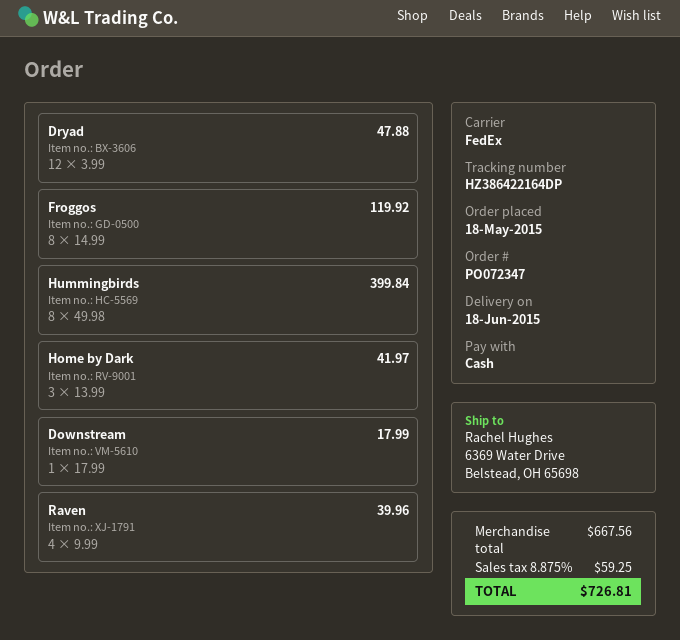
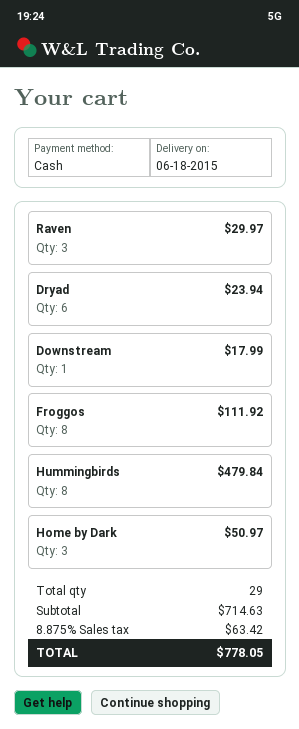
Dryad: 12 for 47.88 -> 6 for 23.94
Froggos: 8 for 119.92 -> 8 for 111.92
Hummingbirds: 8 for 399.84 -> 8 for 479.84
Home by Dark: 3 for 41.97 -> 3 for 50.97
Raven: 4 for 39.96 -> 3 for 29.97
subtotal: 667.56 -> 714.63
tax: 8.875% = 59.25 -> 8.875% = 63.42
total: 726.81 -> 778.05

